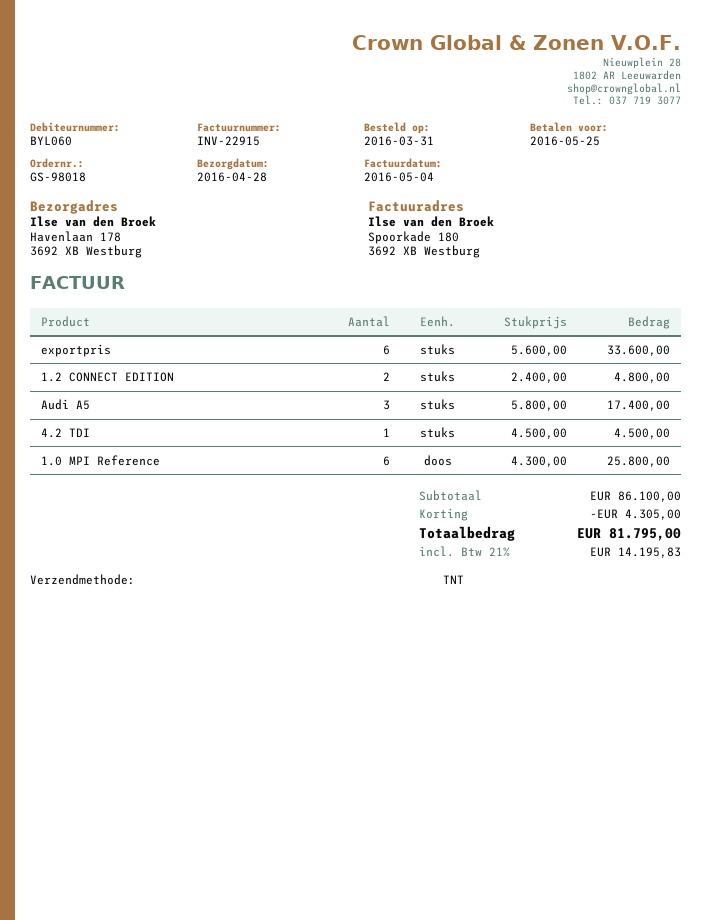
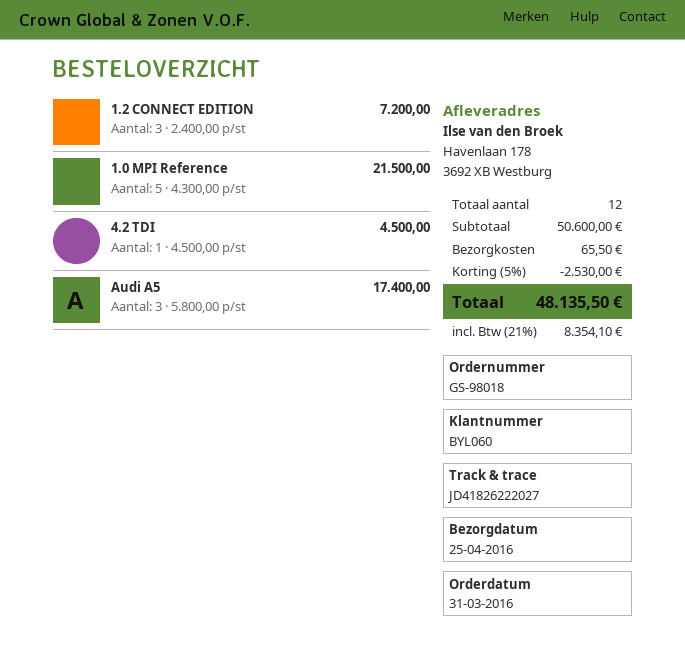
delivery date: 2016-04-28 -> 2016-04-25
exportpris: 6 x 5600.00 = 33600.00 -> none
1.2 CONNECT EDITION: 2 x 2400.00 = 4800.00 -> 3 x 2400.00 = 7200.00
1.0 MPI Reference: 6 x 4300.00 = 25800.00 -> 5 x 4300.00 = 21500.00
subtotal: 86100.00 -> 50600.00
discount: 4305.00 -> 2530.00
shipping: none -> 65.50
tax: 21% = 14195.83 -> 21% = 8354.10
total: 81795.00 -> 48135.50

